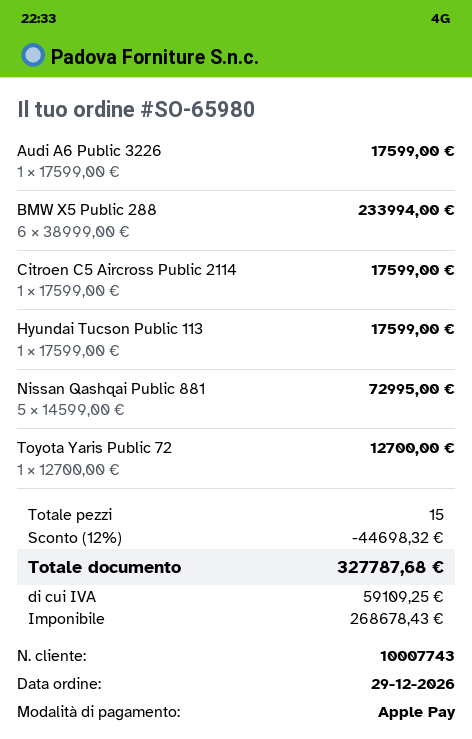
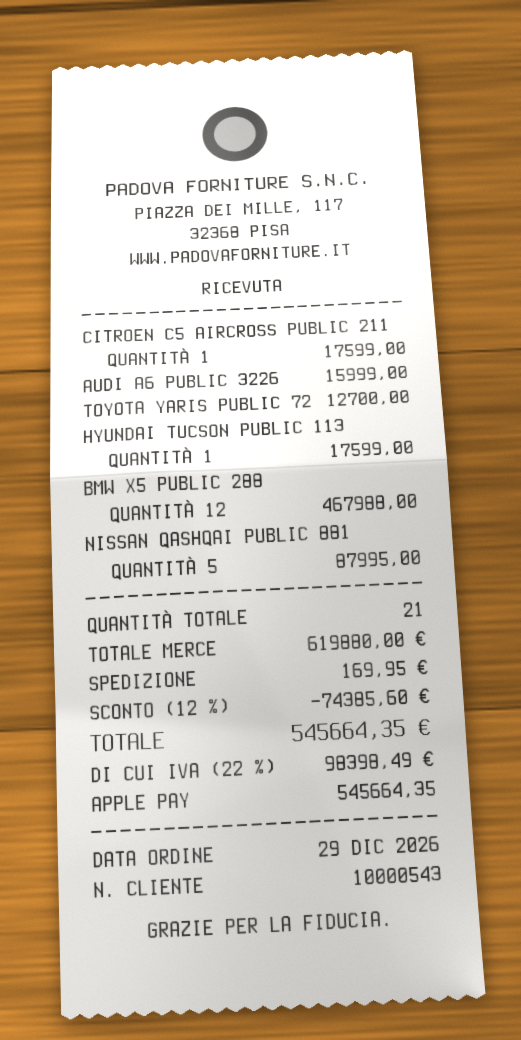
customer number: 10007743 -> 10000543
Audi A6 Public 3226: 1 for 17599.00 -> 1 for 15999.00
BMW X5 Public 288: 6 for 233994.00 -> 12 for 467988.00
Nissan Qashqai Public 881: 5 for 72995.00 -> 5 for 87995.00
total quantity: 15 -> 21
discount: 12% = 44698.32 -> 12% = 74385.60
shipping: none -> 169.95
tax: 59109.25 -> 98398.49
total: 327787.68 -> 545664.35

